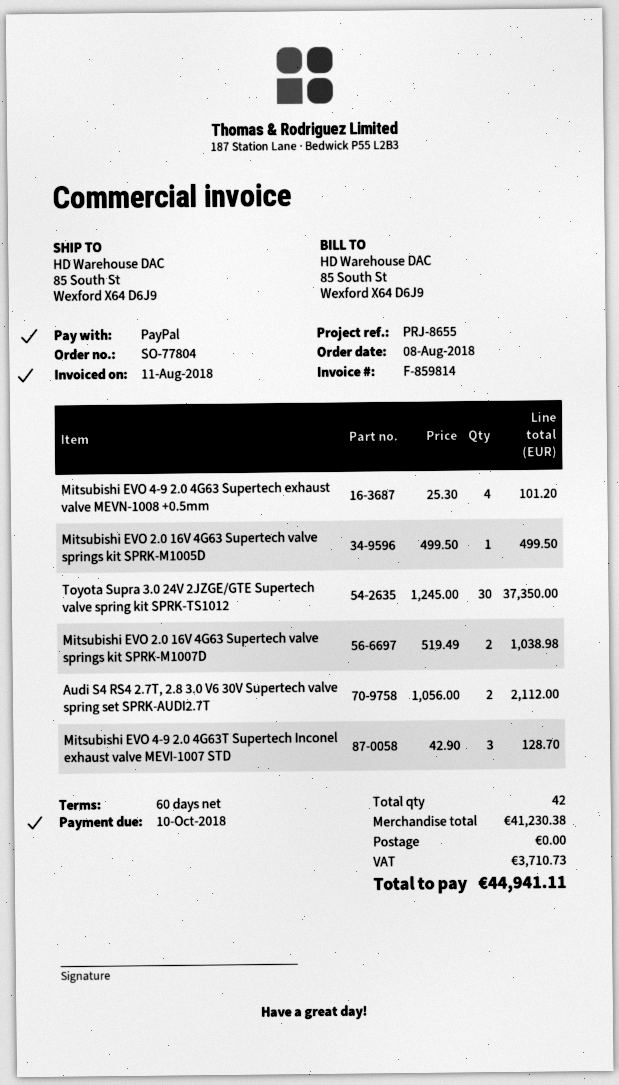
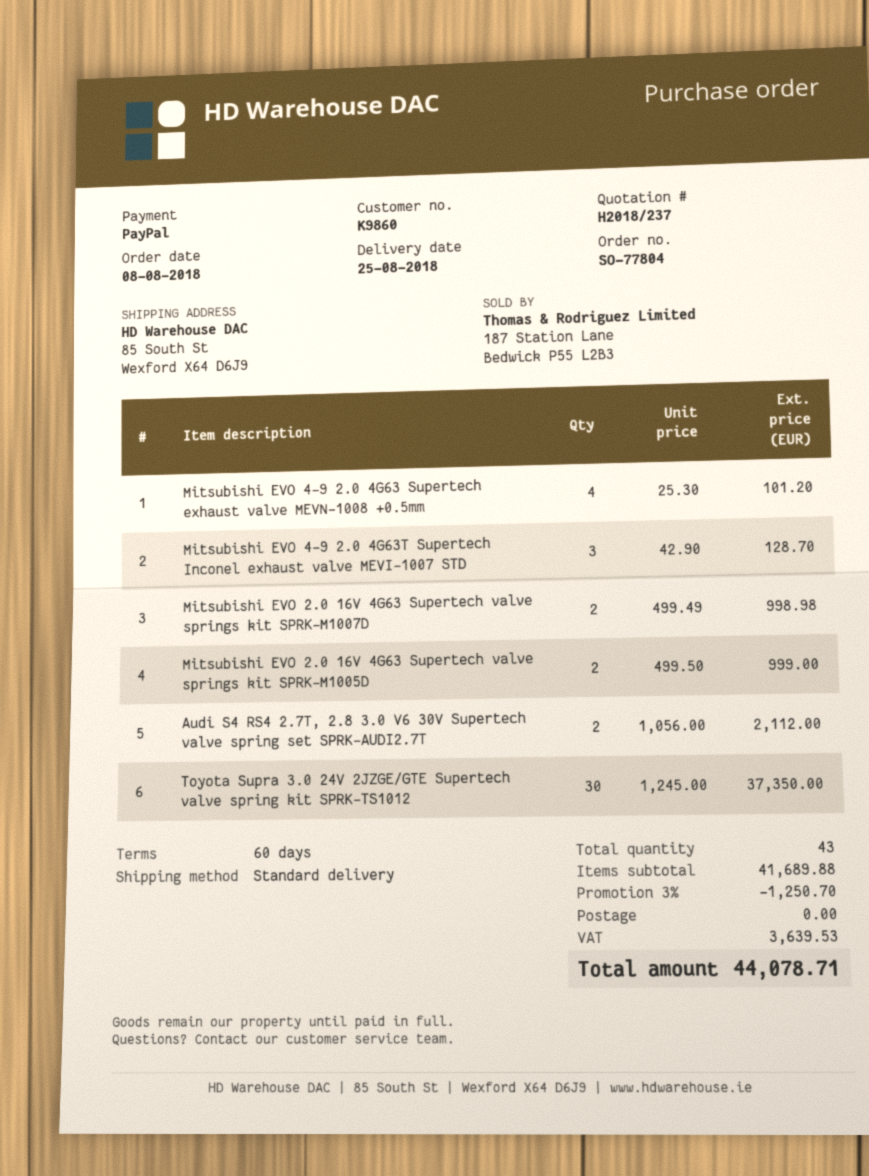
Mitsubishi EVO 2.0 16V 4G63 Supertech valve springs kit SPRK-M1005D: 1 x 499.50 = 499.50 -> 2 x 499.50 = 999.00
Mitsubishi EVO 2.0 16V 4G63 Supertech valve springs kit SPRK-M1007D: 2 x 519.49 = 1038.98 -> 2 x 499.49 = 998.98
total quantity: 42 -> 43
subtotal: 41230.38 -> 41689.88
discount: none -> 3% = 1250.70
tax: 3710.73 -> 3639.53
total: 44941.11 -> 44078.71

